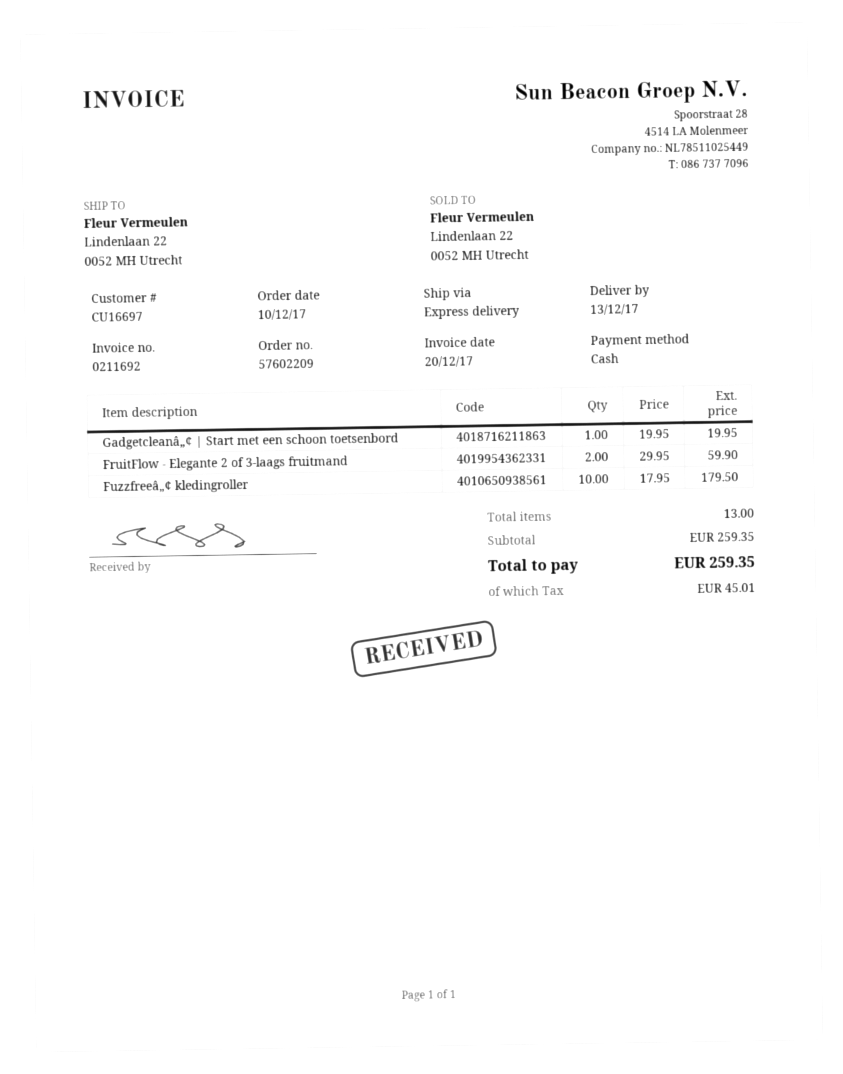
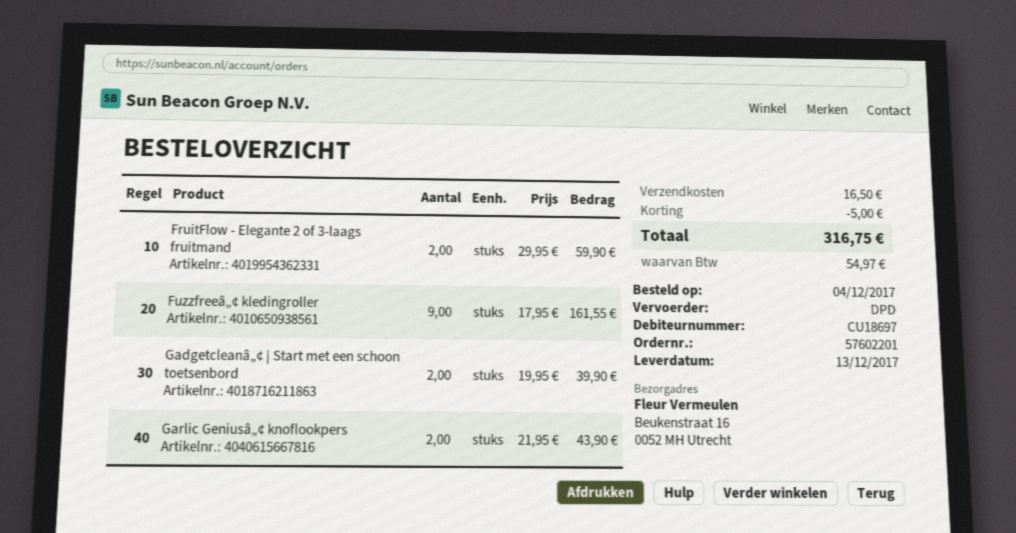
order number: 57602209 -> 57602201
order date: 2017-12-10 -> 2017-12-04
customer number: CU16697 -> CU18697
shipping method: express -> DPD
ship to: Lindenlaan 22, 0052 MH Utrecht -> Beukenstraat 16, 0052 MH Utrecht
Gadgetcleanâ„¢ | Start met een schoon toetsenbord: 1 x 19.95 = 19.95 -> 2 x 19.95 = 39.90
Fuzzfreeâ„¢ kledingroller: 10 x 17.95 = 179.50 -> 9 x 17.95 = 161.55
Garlic Geniusâ„¢ knoflookpers: none -> 2 x 21.95 = 43.90
discount: none -> 5.00
shipping: none -> 16.50
tax: 45.01 -> 54.97
total: 259.35 -> 316.75

